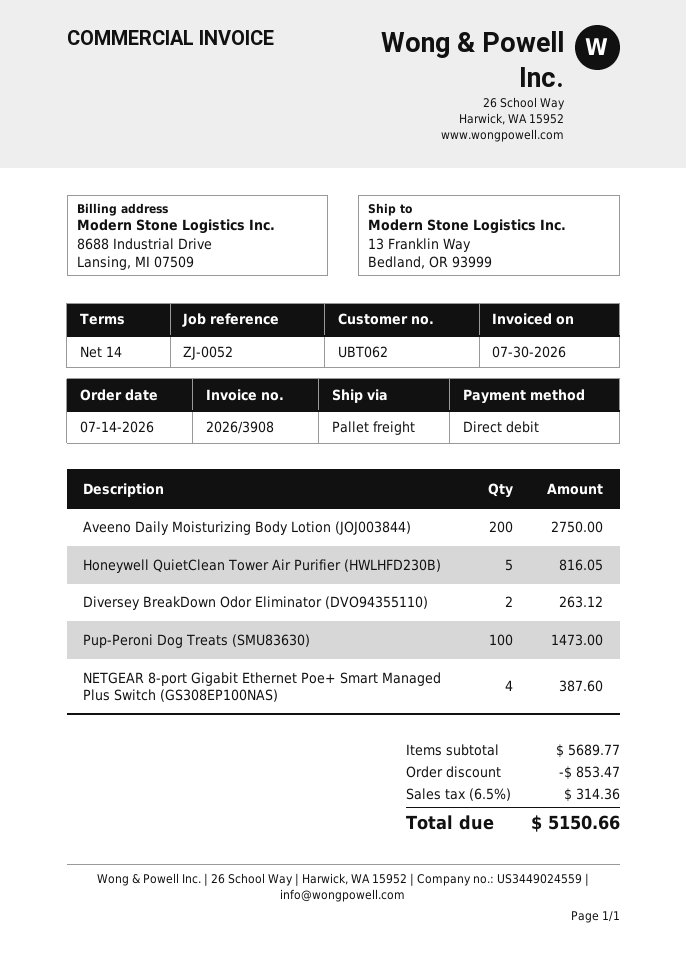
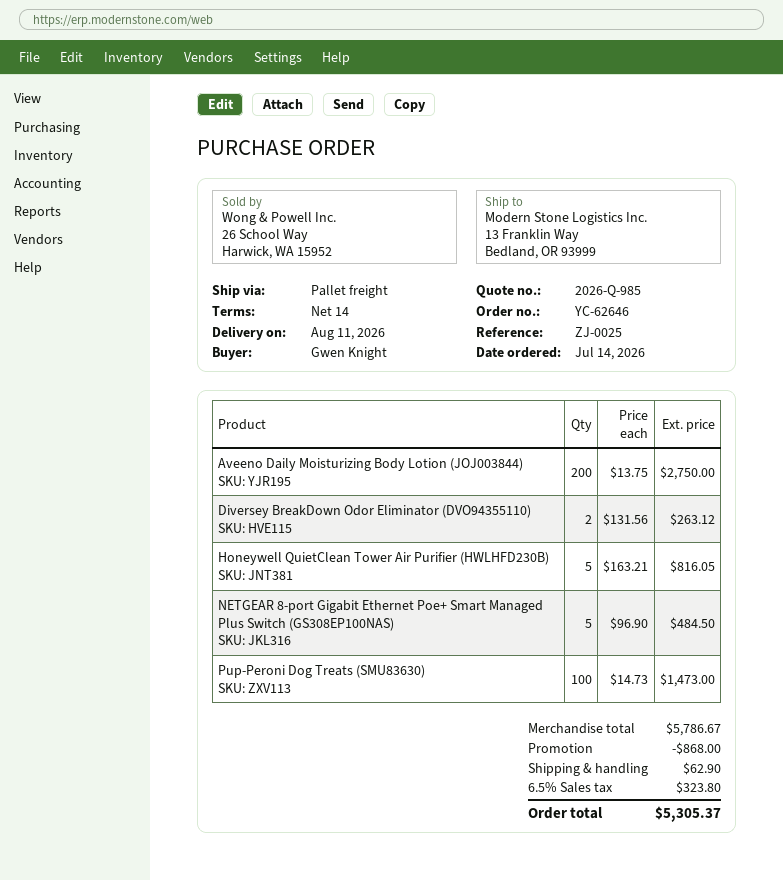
reference: ZJ-0052 -> ZJ-0025
NETGEAR 8-port Gigabit Ethernet Poe+ Smart Managed Plus Switch (GS308EP100NAS): 4 for 387.60 -> 5 for 484.50
subtotal: 5689.77 -> 5786.67
discount: 853.47 -> 868.00
shipping: none -> 62.90
tax: 6.5% = 314.36 -> 6.5% = 323.80
total: 5150.66 -> 5305.37

